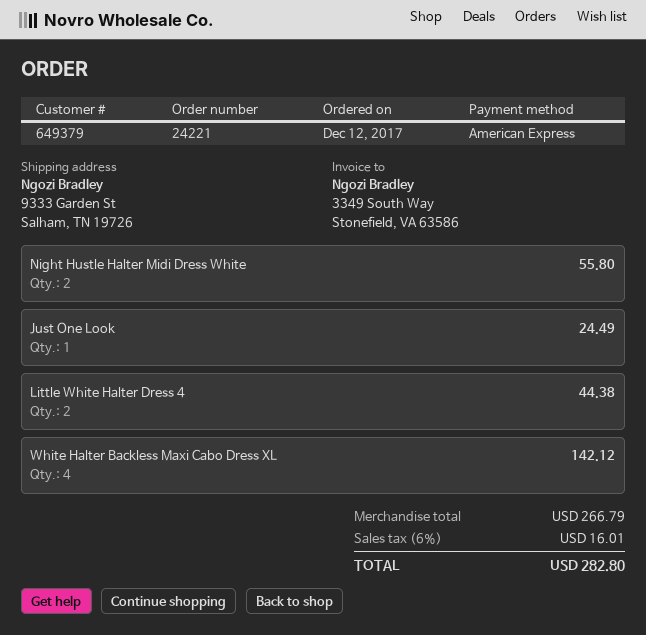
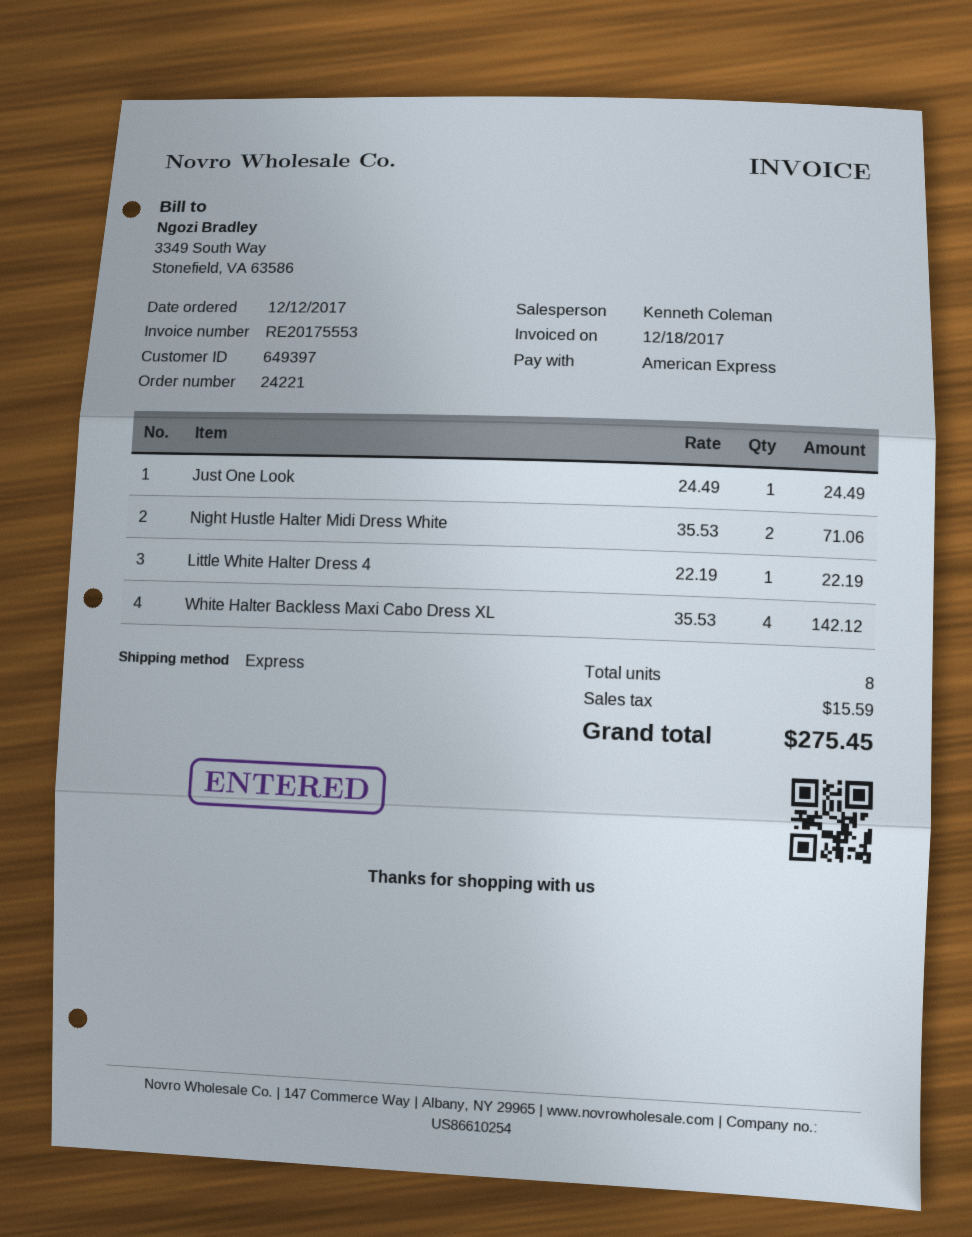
customer number: 649379 -> 649397
Night Hustle Halter Midi Dress White: 2 for 55.80 -> 2 for 71.06
Little White Halter Dress 4: 2 for 44.38 -> 1 for 22.19
tax: 16.01 -> 15.59
total: 282.80 -> 275.45

